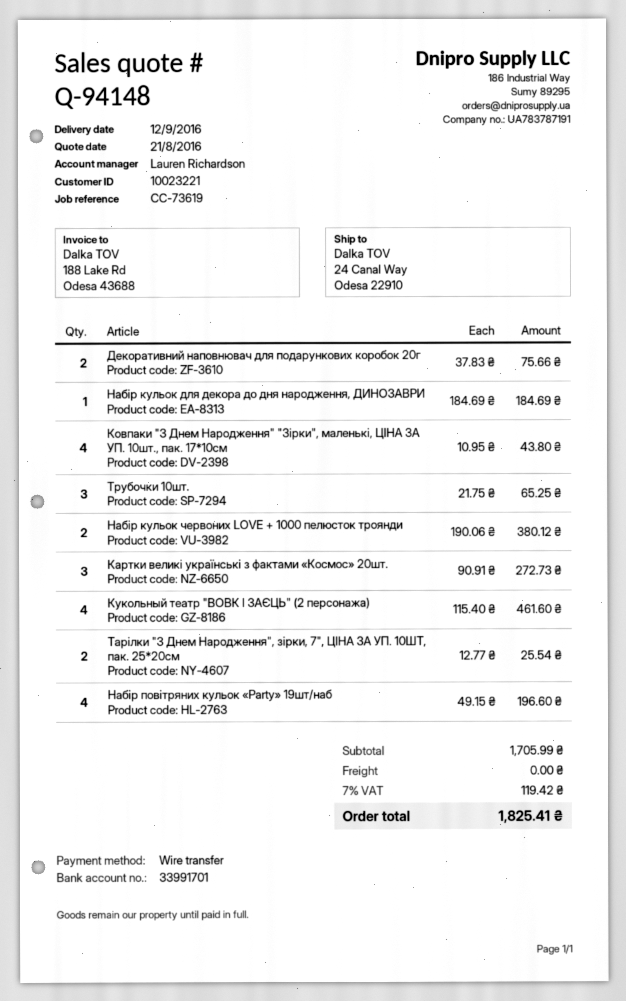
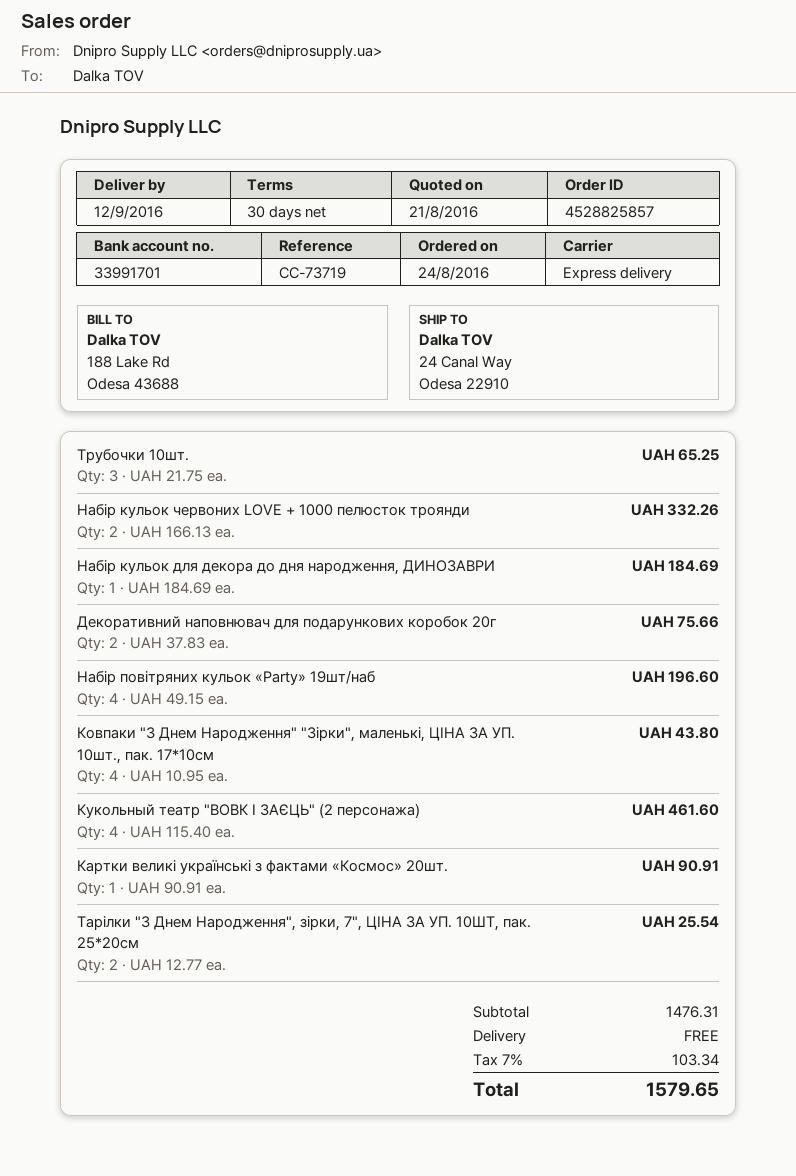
reference: CC-73619 -> CC-73719
Набір кульок червоних LOVE + 1000 пелюсток троянди: 2 x 190.06 = 380.12 -> 2 x 166.13 = 332.26
Картки великі українські з фактами «Космос» 20шт.: 3 x 90.91 = 272.73 -> 1 x 90.91 = 90.91
subtotal: 1705.99 -> 1476.31
tax: 7% = 119.42 -> 7% = 103.34
total: 1825.41 -> 1579.65

